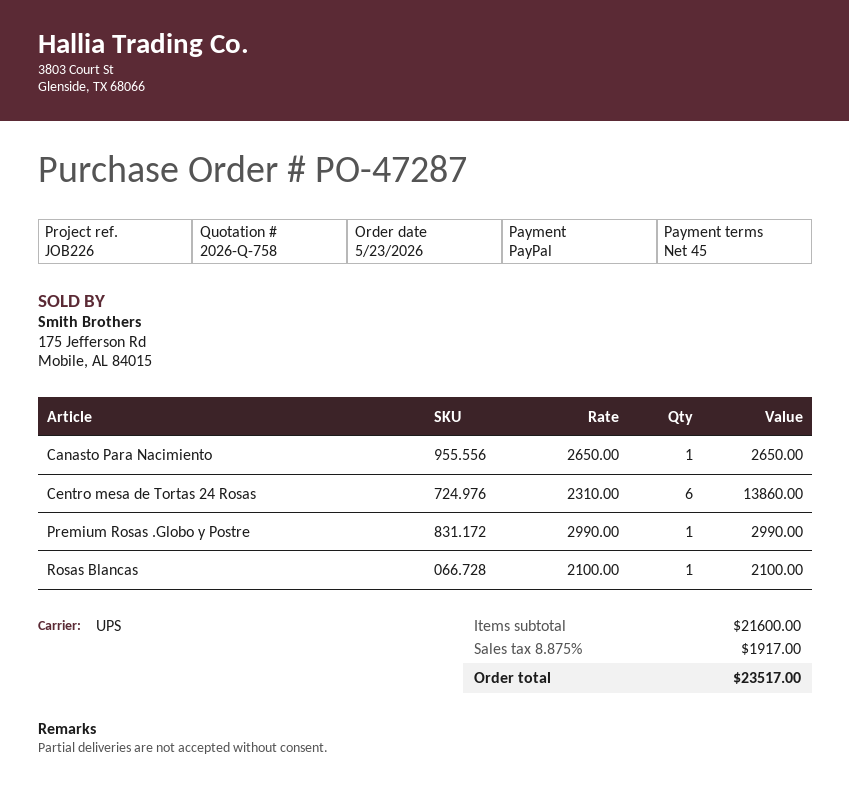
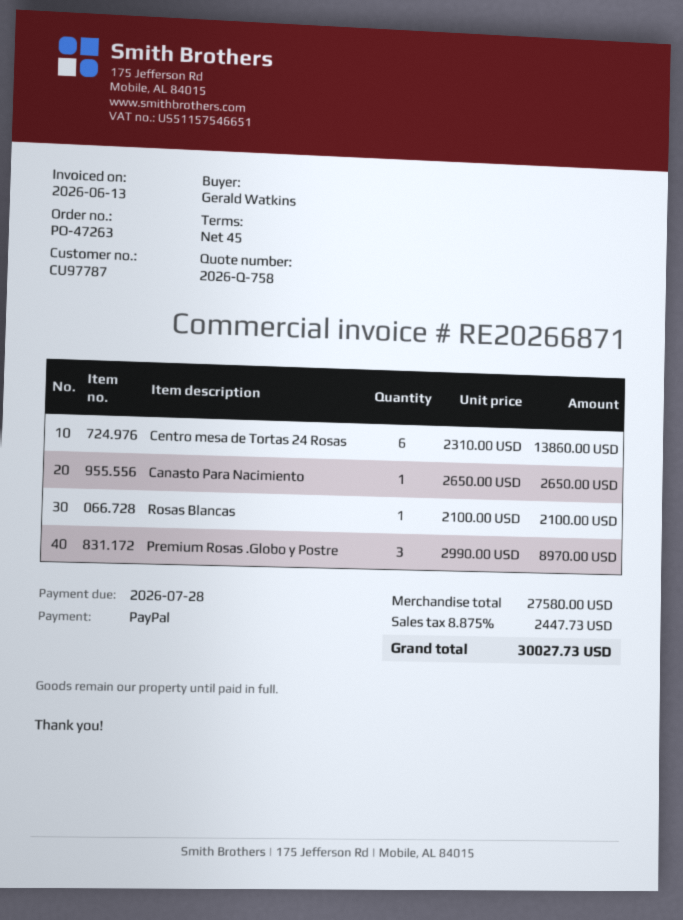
order number: PO-47287 -> PO-47263
Premium Rosas .Globo y Postre: 1 x 2990.00 = 2990.00 -> 3 x 2990.00 = 8970.00
subtotal: 21600.00 -> 27580.00
tax: 8.875% = 1917.00 -> 8.875% = 2447.73
total: 23517.00 -> 30027.73

